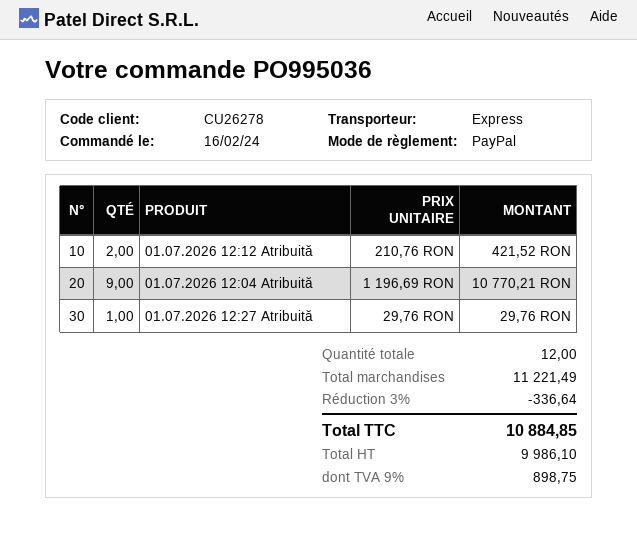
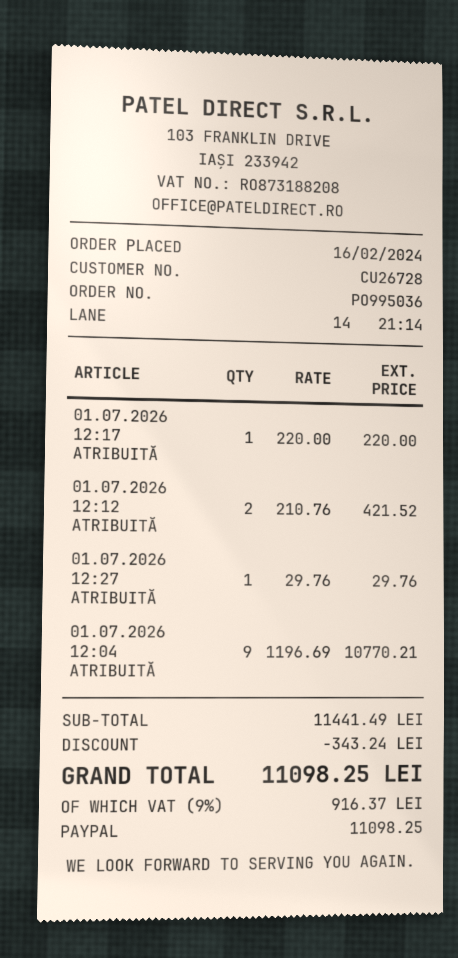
customer number: CU26278 -> CU26728
01.07.2026 12:17 ATRIBUITĂ: none -> 1 x 220.00 = 220.00
subtotal: 11221.49 -> 11441.49
discount: 336.64 -> 343.24
tax: 9% = 898.75 -> 9% = 916.37
total: 10884.85 -> 11098.25

